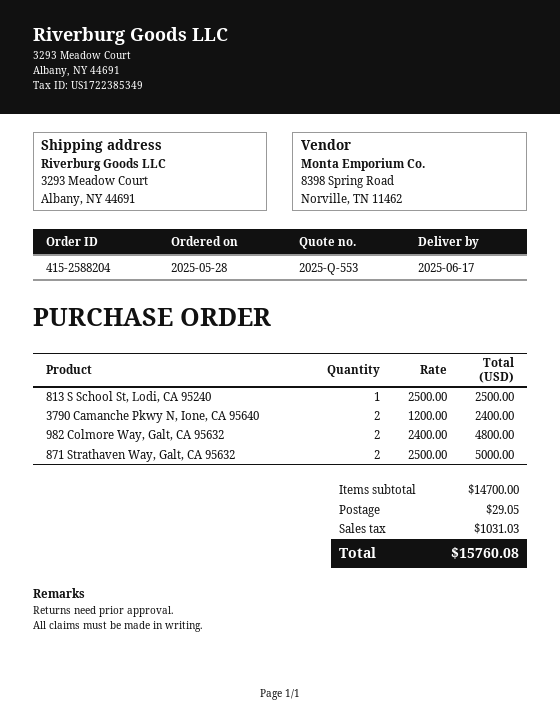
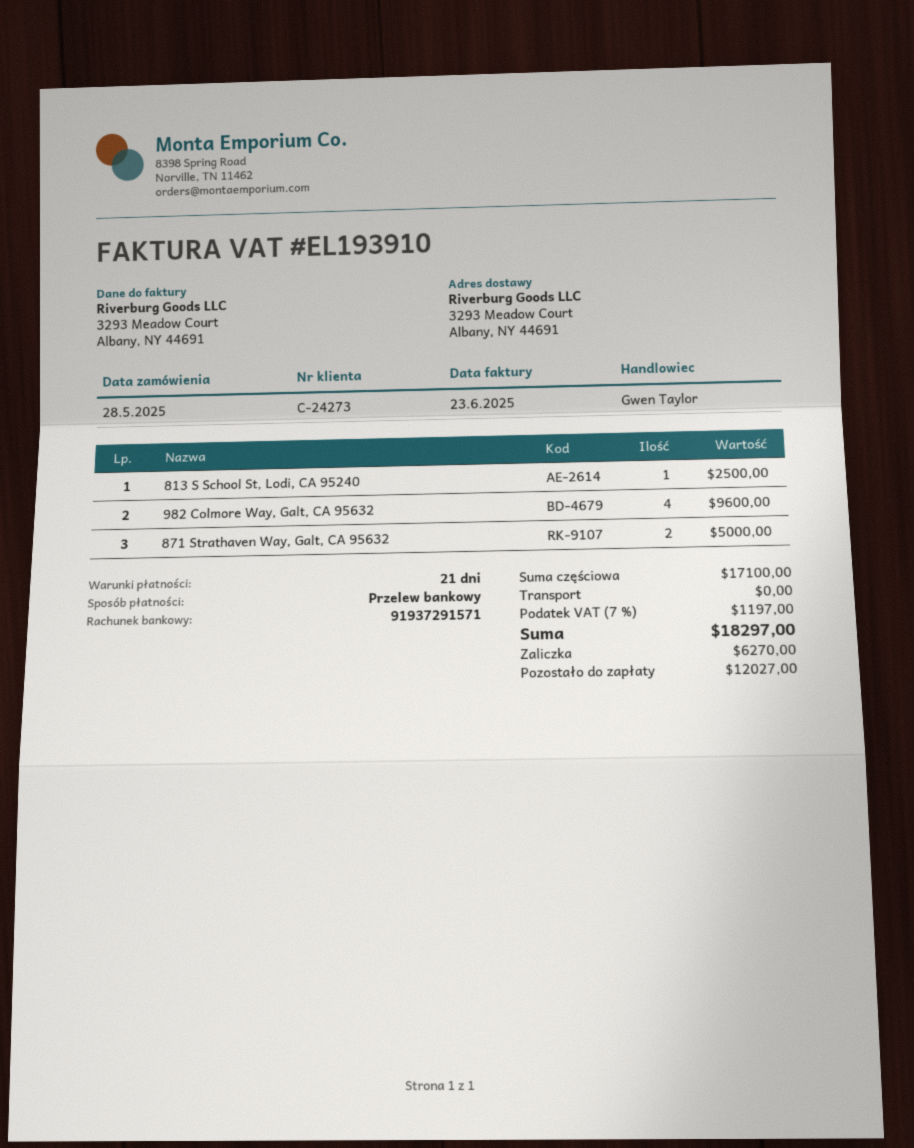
3790 Camanche Pkwy N, Ione, CA 95640: 2 for 2400.00 -> none
982 Colmore Way, Galt, CA 95632: 2 for 4800.00 -> 4 for 9600.00
subtotal: 14700.00 -> 17100.00
shipping: 29.05 -> 0.00
tax: 1031.03 -> 1197.00
total: 15760.08 -> 18297.00

